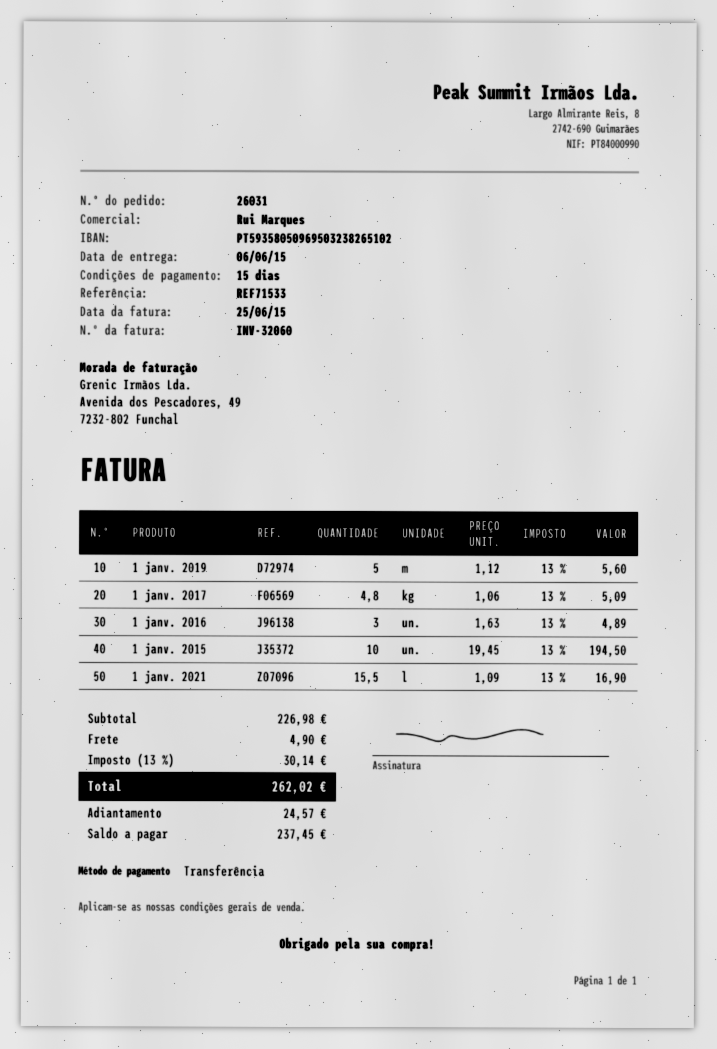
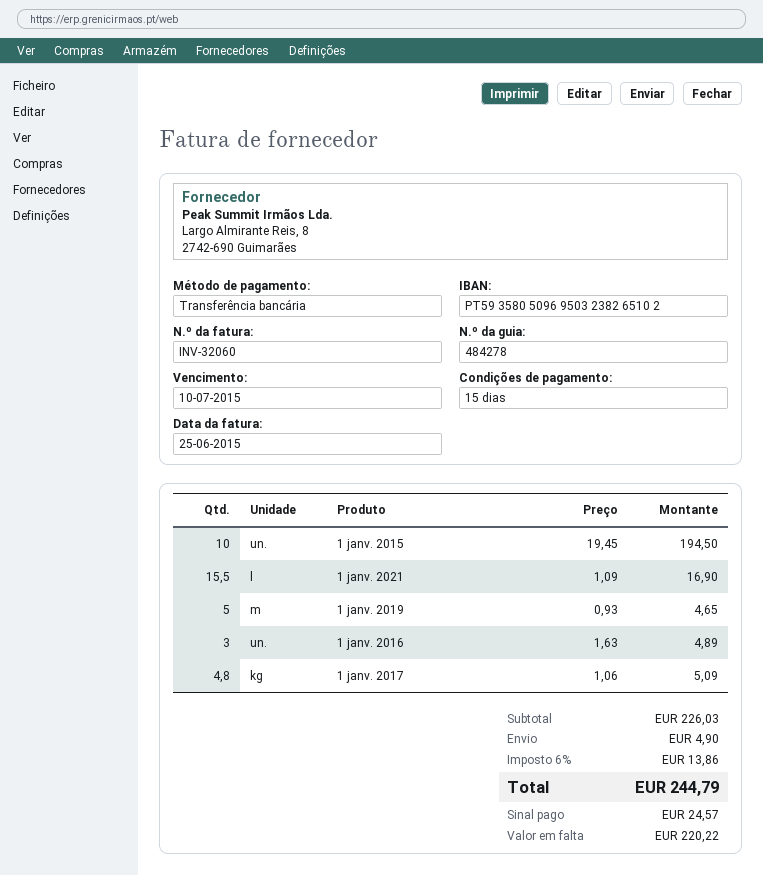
1 janv. 2019: 5 x 1.12 = 5.60 -> 5 x 0.93 = 4.65
subtotal: 226.98 -> 226.03
tax: 13% = 30.14 -> 6% = 13.86
total: 262.02 -> 244.79
balance: 237.45 -> 220.22

